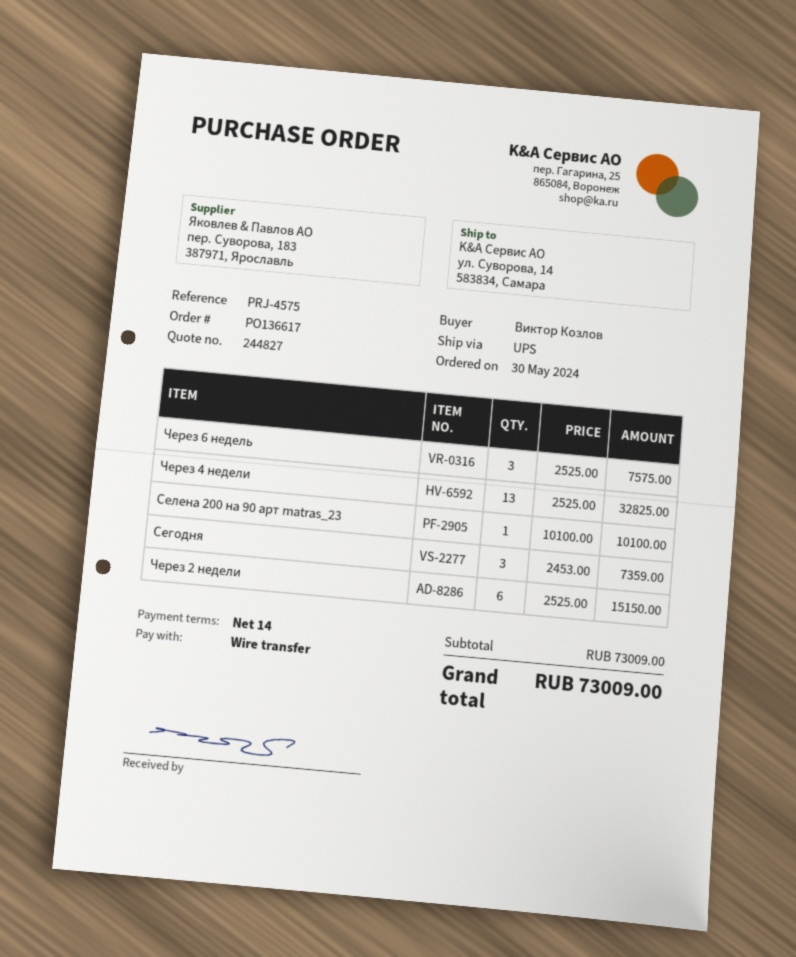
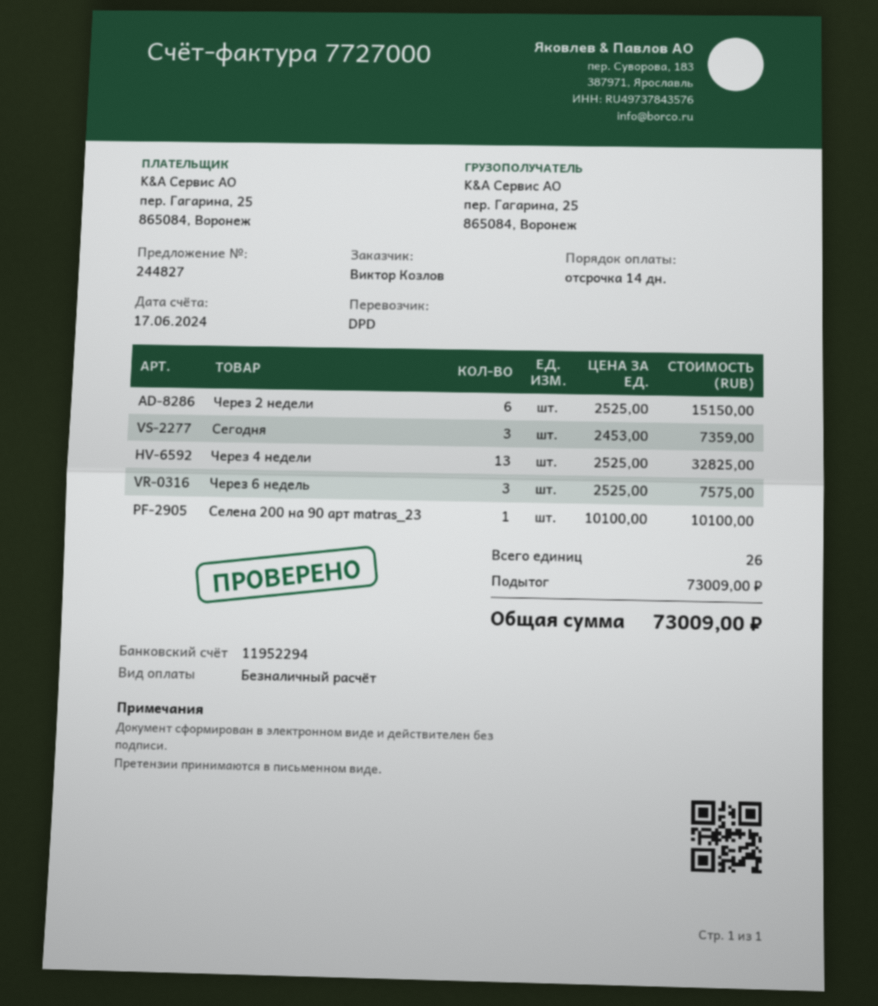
shipping method: UPS -> DPD
ship to: ул. Суворова, 14, 583834, Самара -> пер. Гагарина, 25, 865084, Воронеж

